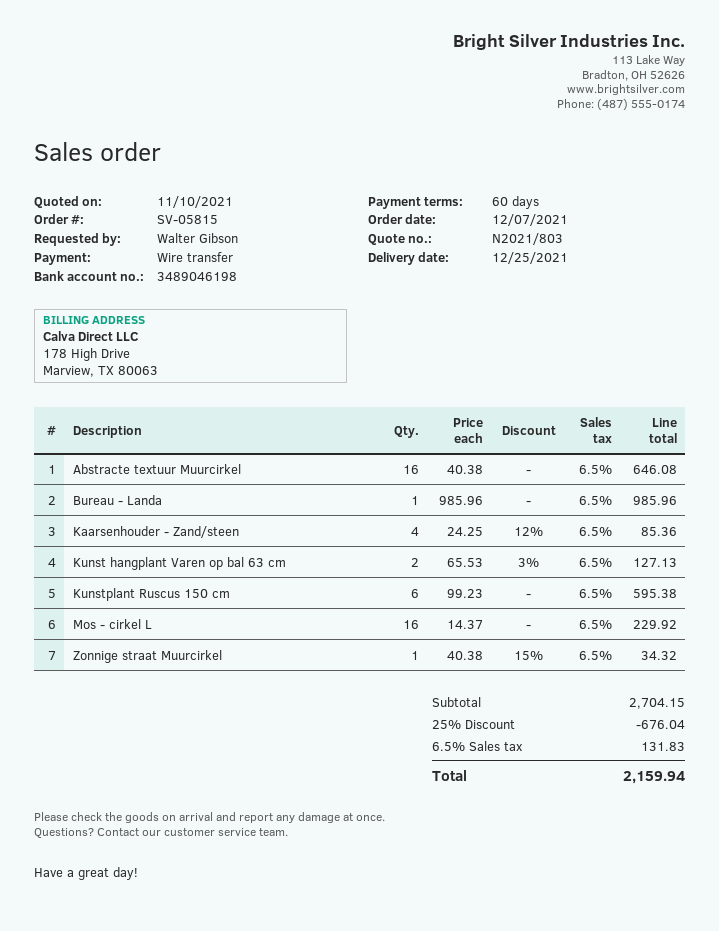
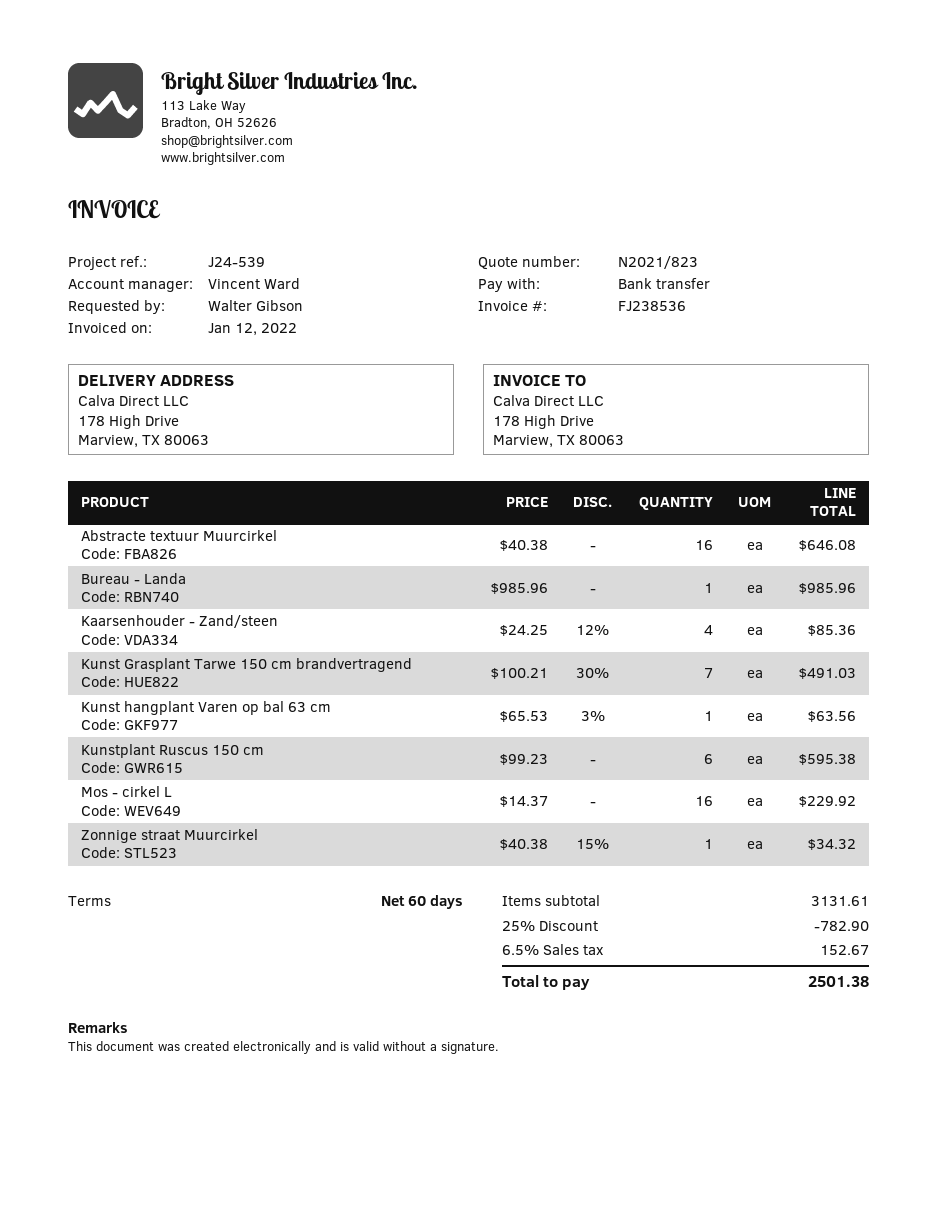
quote number: N2021/803 -> N2021/823
Kunst hangplant Varen op bal 63 cm: 2 x 65.53 - 3% = 127.13 -> 1 x 65.53 - 3% = 63.56
Kunst Grasplant Tarwe 150 cm brandvertragend: none -> 7 x 100.21 - 30% = 491.03
subtotal: 2704.15 -> 3131.61
discount: 25% = 676.04 -> 25% = 782.90
tax: 6.5% = 131.83 -> 6.5% = 152.67
total: 2159.94 -> 2501.38

